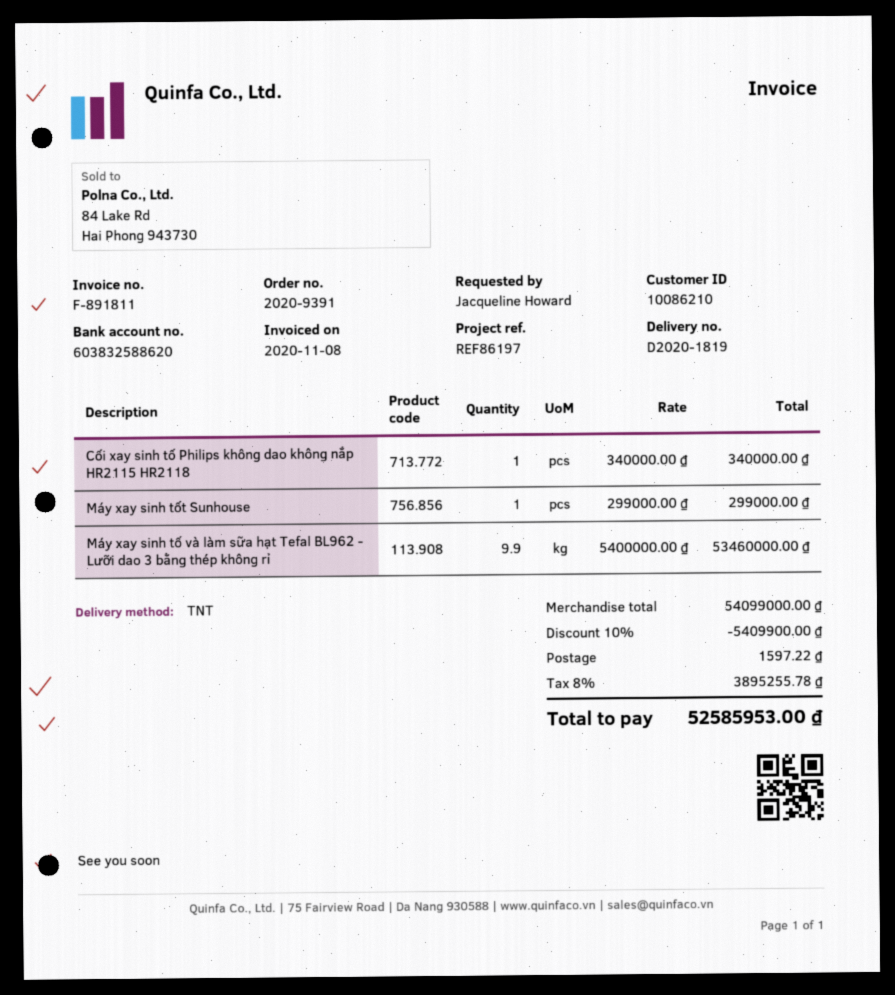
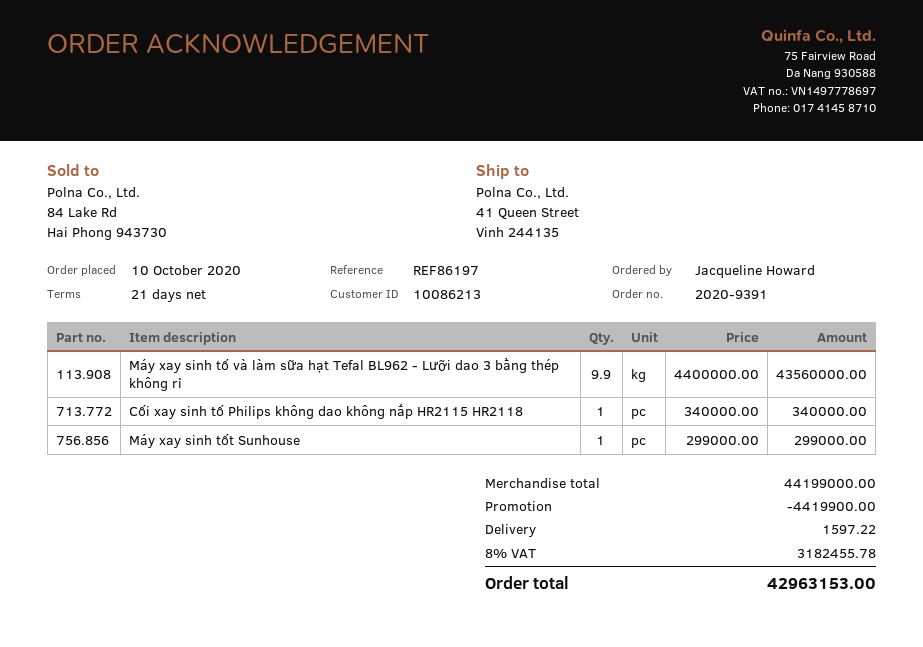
customer number: 10086210 -> 10086213
Máy xay sinh tố và làm sữa hạt Tefal BL962 - Lưỡi dao 3 bằng thép không rỉ: 9.9 x 5400000.00 = 53460000.00 -> 9.9 x 4400000.00 = 43560000.00
subtotal: 54099000.00 -> 44199000.00
discount: 5409900.00 -> 4419900.00
tax: 8% = 3895255.78 -> 8% = 3182455.78
total: 52585953.00 -> 42963153.00

